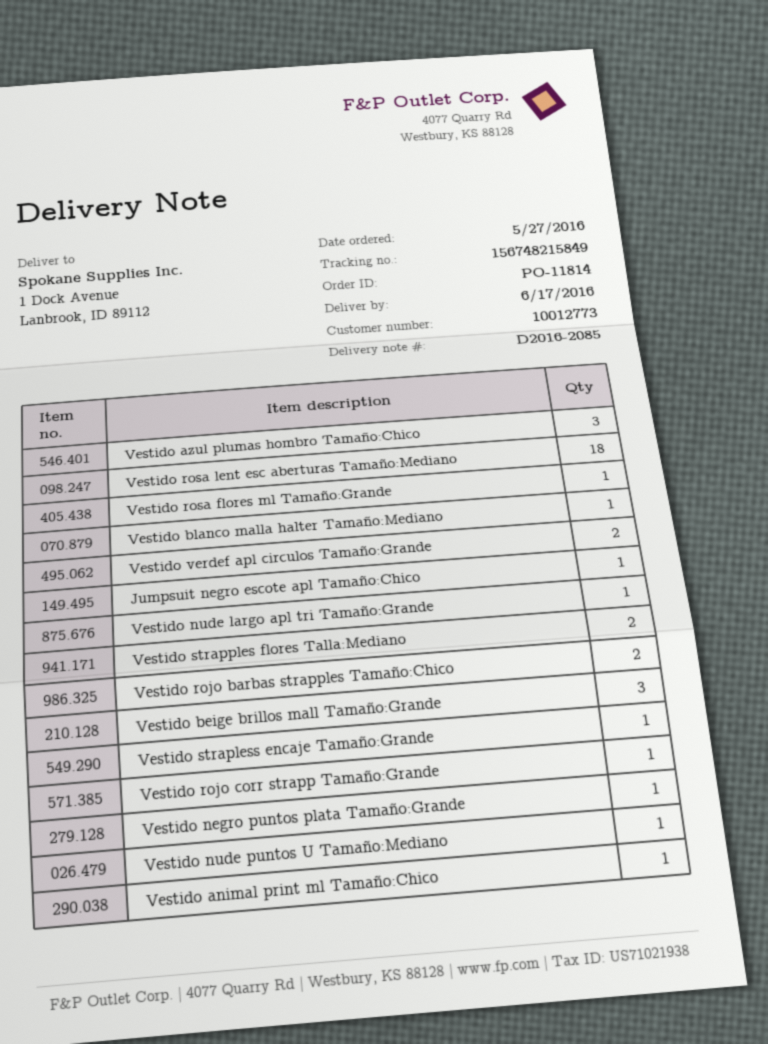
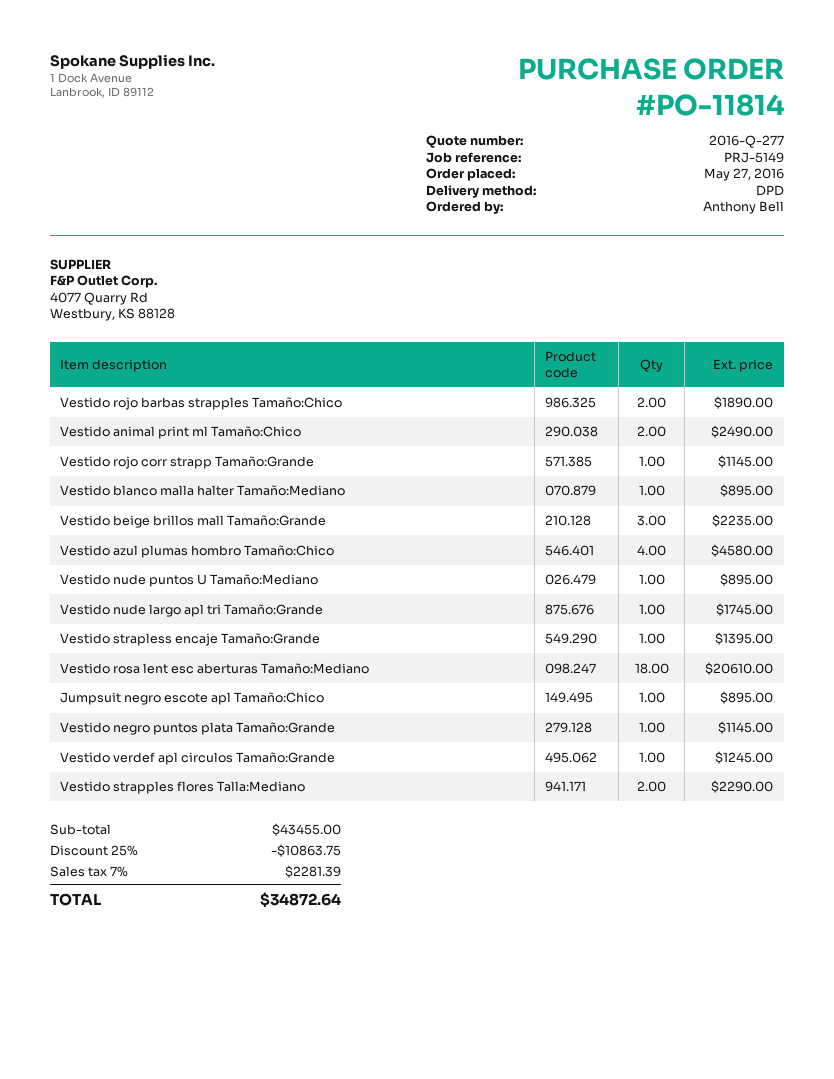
Vestido azul plumas hombro Tamaño:Chico: 3 -> 4
Vestido rosa flores ml Tamaño:Grande: 1 -> none
Vestido verdef apl circulos Tamaño:Grande: 2 -> 1
Vestido animal print ml Tamaño:Chico: 1 -> 2

